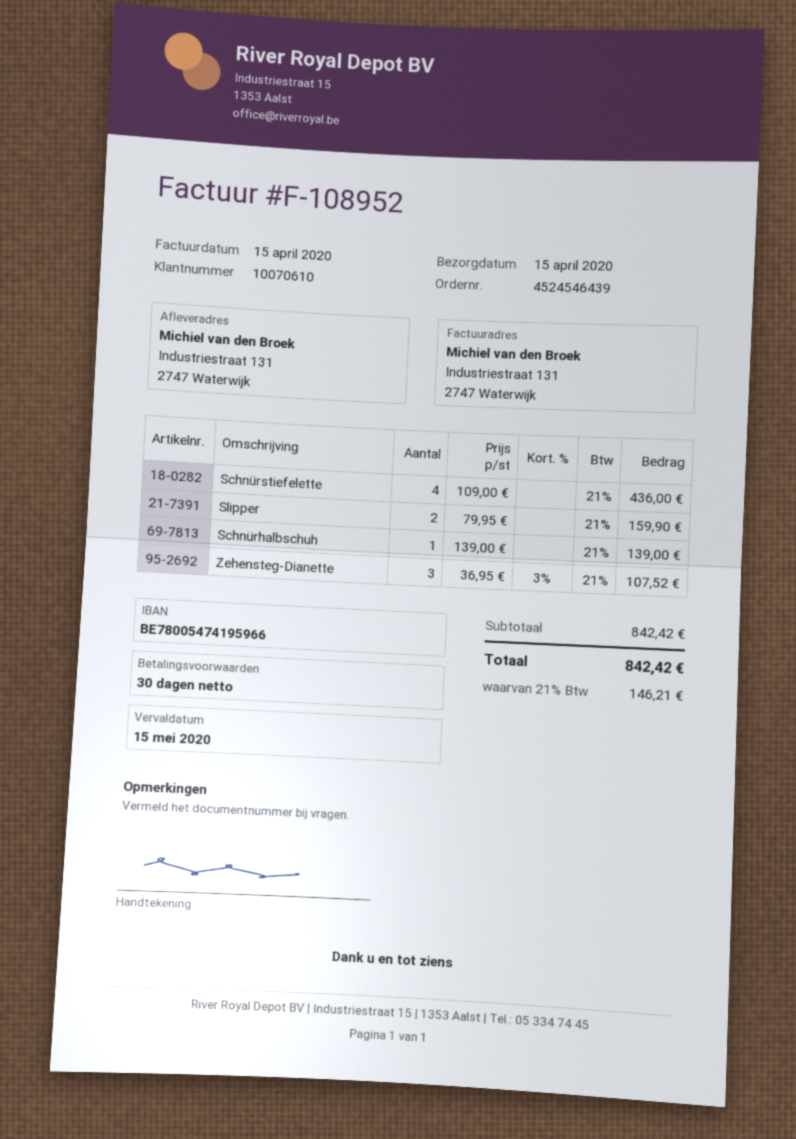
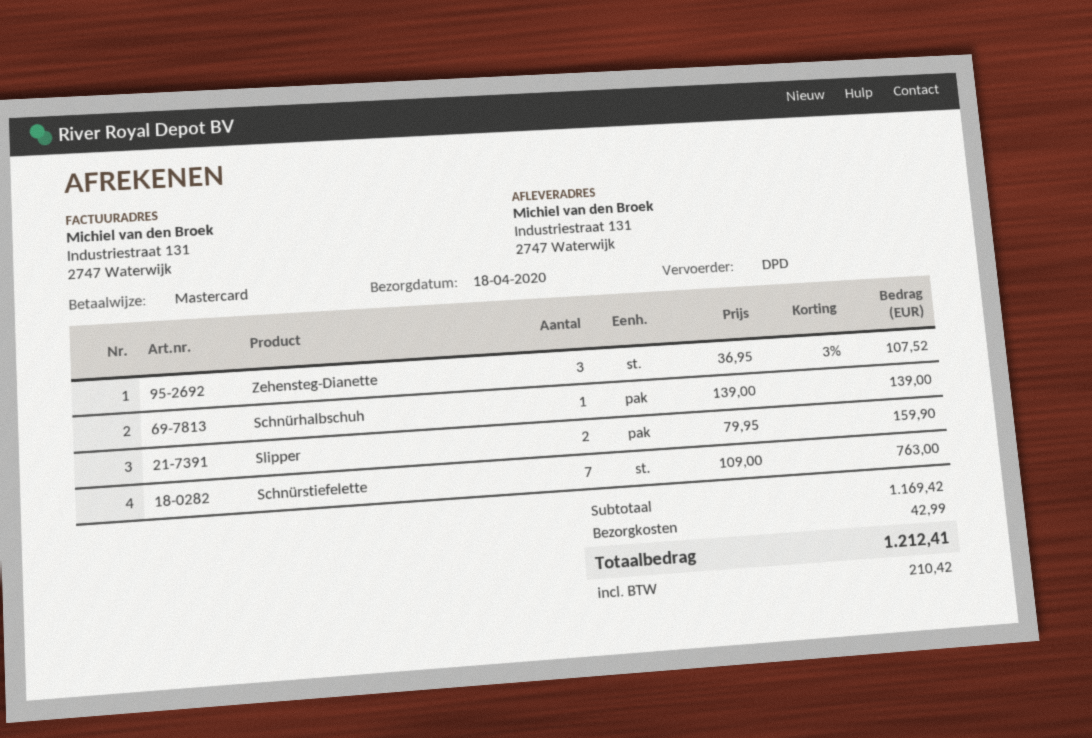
delivery date: 2020-04-15 -> 2020-04-18
Schnürstiefelette: 4 x 109.00 = 436.00 -> 7 x 109.00 = 763.00
subtotal: 842.42 -> 1169.42
shipping: none -> 42.99
tax: 146.21 -> 210.42
total: 842.42 -> 1212.41

